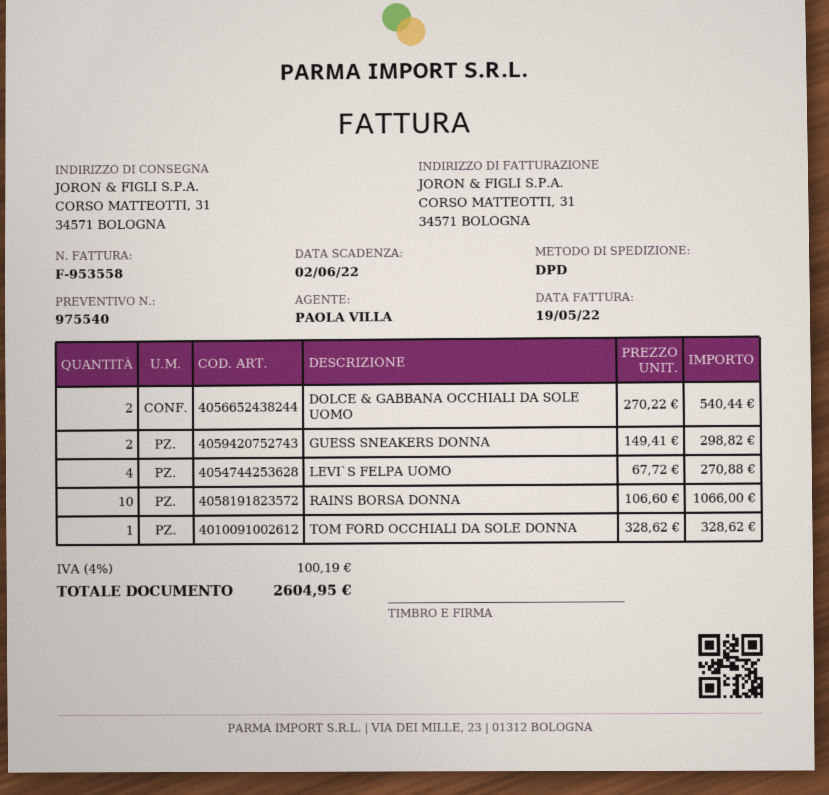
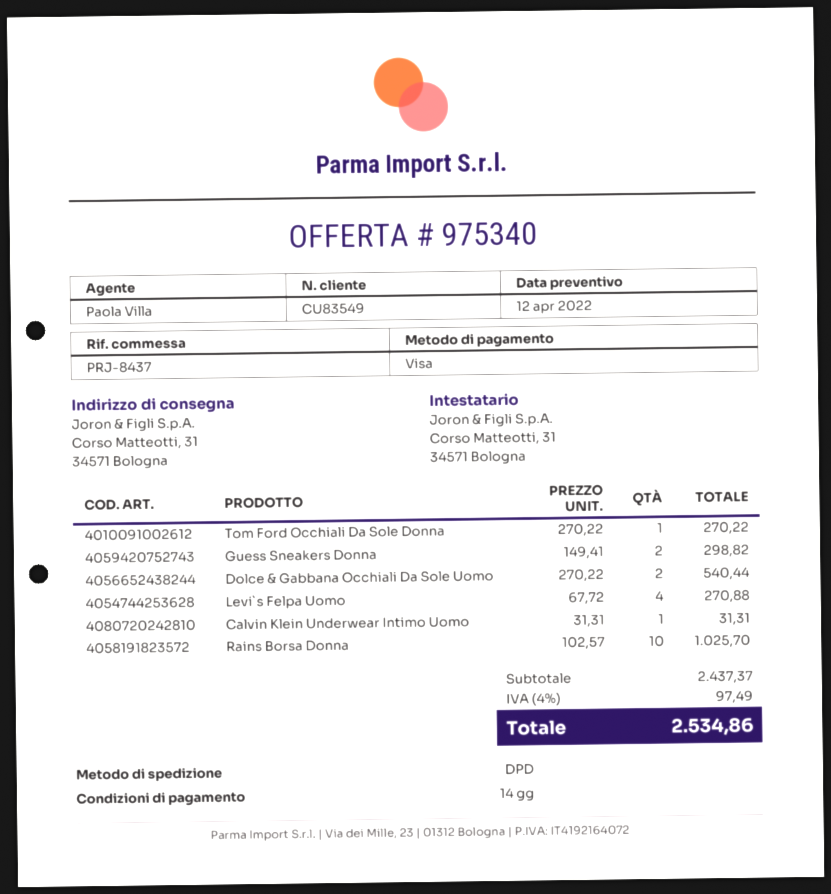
quote number: 975540 -> 975340
RAINS BORSA DONNA: 10 x 106.60 = 1066.00 -> 10 x 102.57 = 1025.70
TOM FORD OCCHIALI DA SOLE DONNA: 1 x 328.62 = 328.62 -> 1 x 270.22 = 270.22
Calvin Klein Underwear Intimo Uomo: none -> 1 x 31.31 = 31.31
tax: 4% = 100.19 -> 4% = 97.49
total: 2604.95 -> 2534.86

